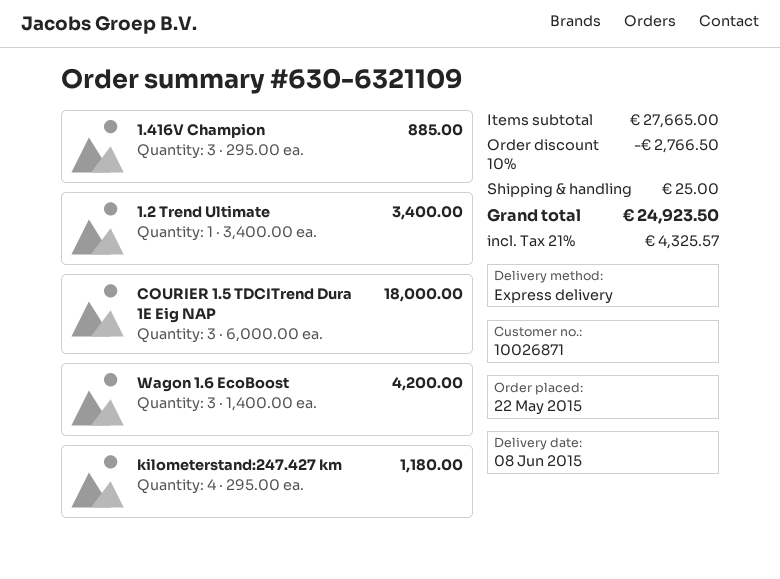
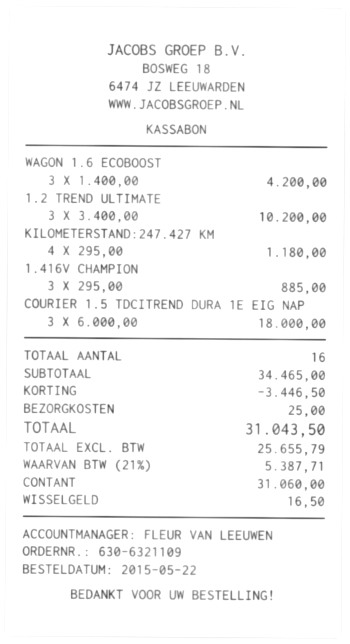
1.2 Trend Ultimate: 1 x 3400.00 = 3400.00 -> 3 x 3400.00 = 10200.00
subtotal: 27665.00 -> 34465.00
discount: 2766.50 -> 3446.50
tax: 21% = 4325.57 -> 21% = 5387.71
total: 24923.50 -> 31043.50

